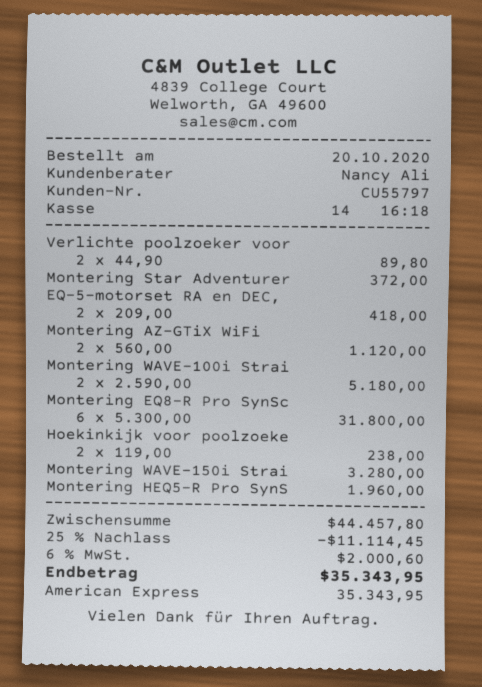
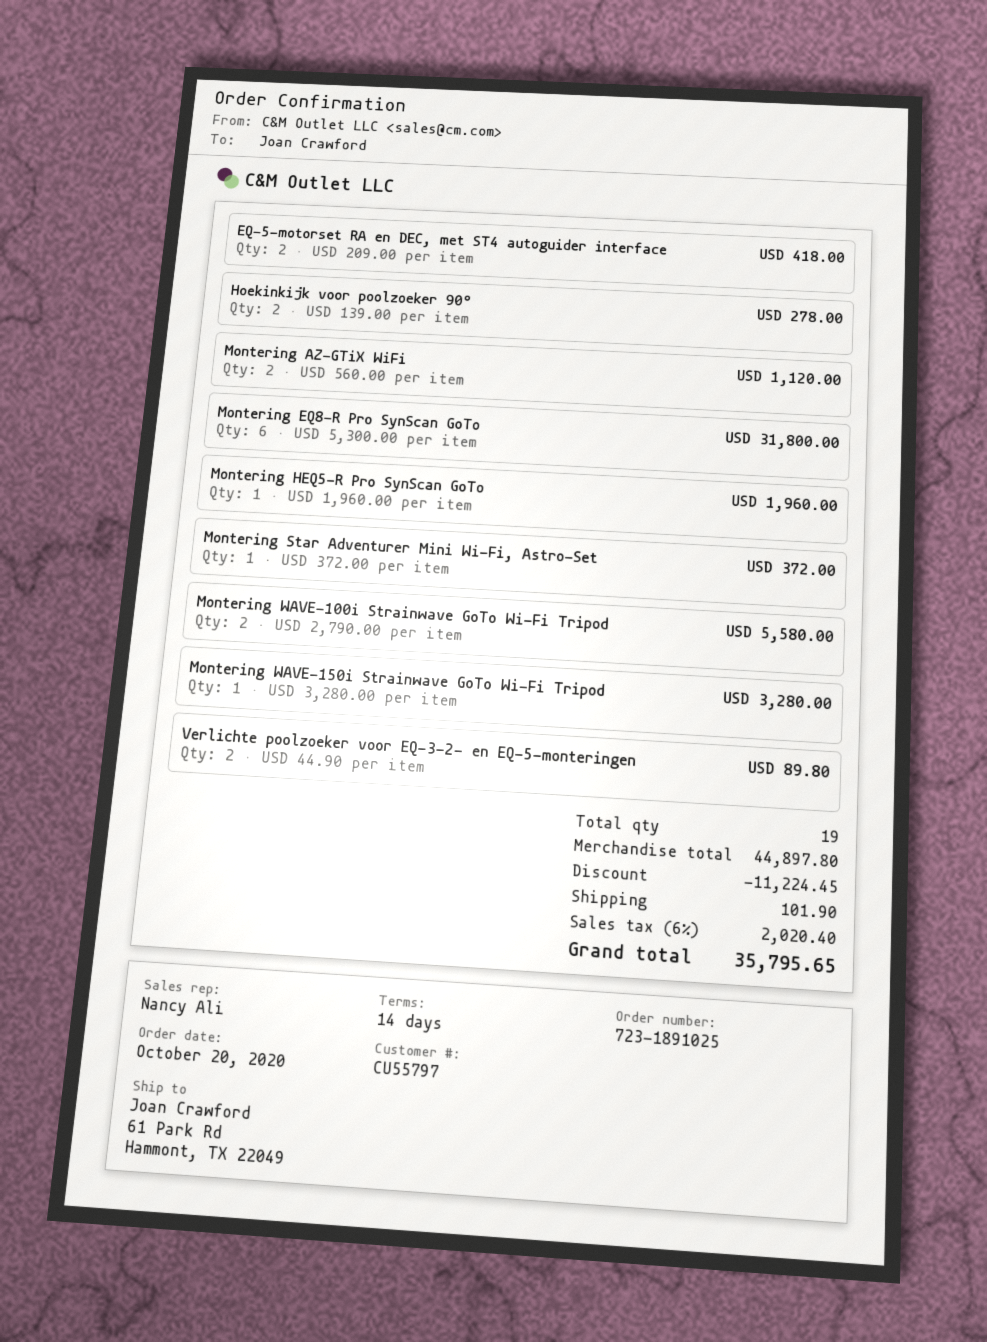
Montering WAVE-100i Strai: 2 x 2590.00 = 5180.00 -> 2 x 2790.00 = 5580.00
Hoekinkijk voor poolzoeke: 2 x 119.00 = 238.00 -> 2 x 139.00 = 278.00
subtotal: 44457.80 -> 44897.80
discount: 11114.45 -> 11224.45
shipping: none -> 101.90
tax: 6% = 2000.60 -> 6% = 2020.40
total: 35343.95 -> 35795.65

